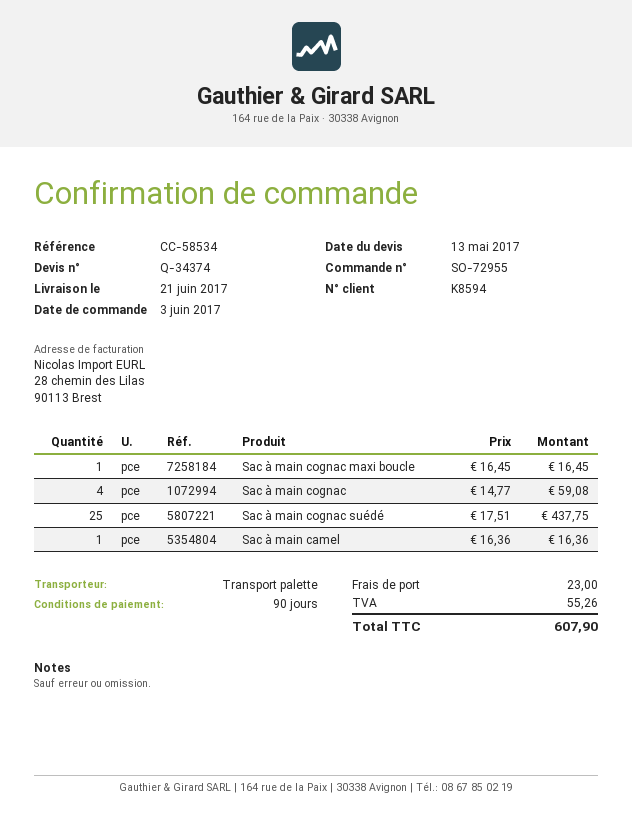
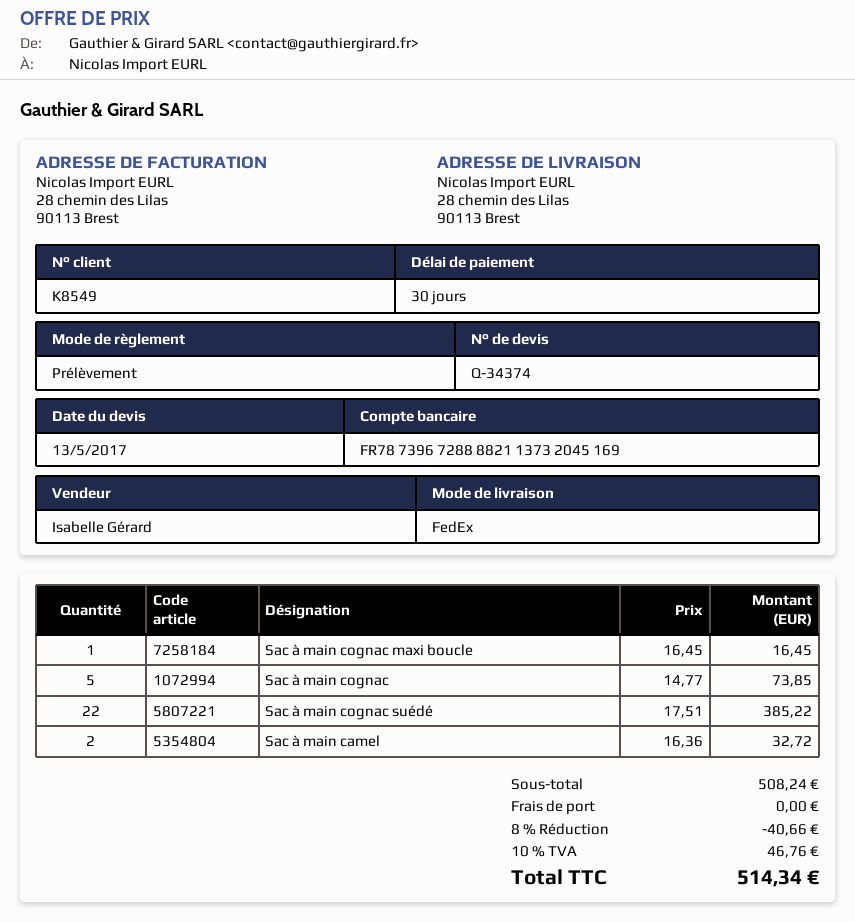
payment terms: 90 days -> 30 days
customer number: K8594 -> K8549
shipping method: pallet freight -> FedEx
Sac à main cognac: 4 x 14.77 = 59.08 -> 5 x 14.77 = 73.85
Sac à main cognac suédé: 25 x 17.51 = 437.75 -> 22 x 17.51 = 385.22
Sac à main camel: 1 x 16.36 = 16.36 -> 2 x 16.36 = 32.72
discount: none -> 8% = 40.66
shipping: 23.00 -> 0.00
tax: 55.26 -> 46.76
total: 607.90 -> 514.34

